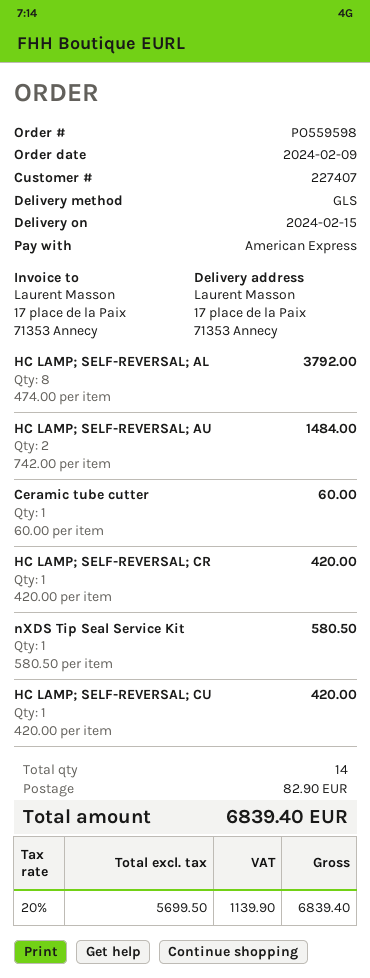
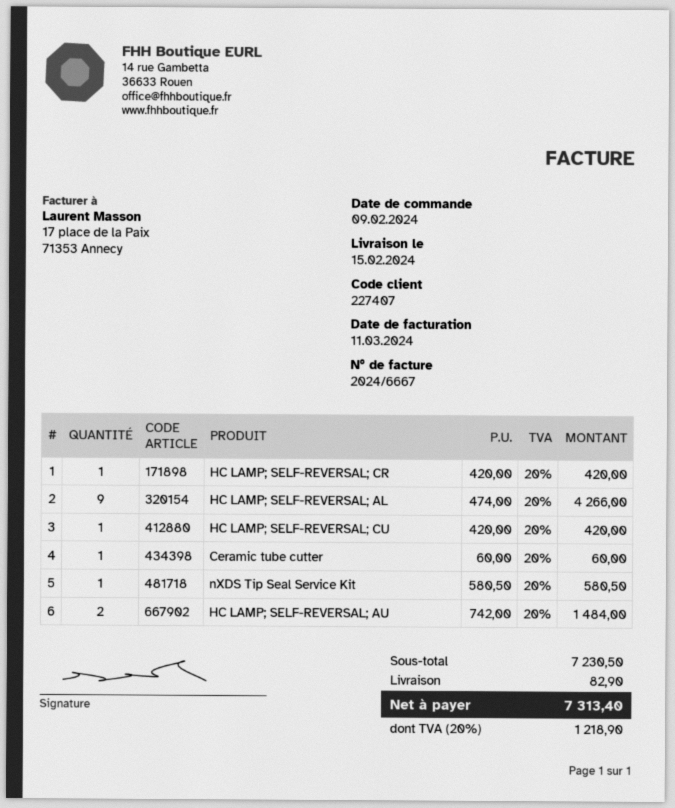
HC LAMP; SELF-REVERSAL; AL: 8 x 474.00 = 3792.00 -> 9 x 474.00 = 4266.00
tax: 20% = 1139.90 -> 20% = 1218.90
total: 6839.40 -> 7313.40

